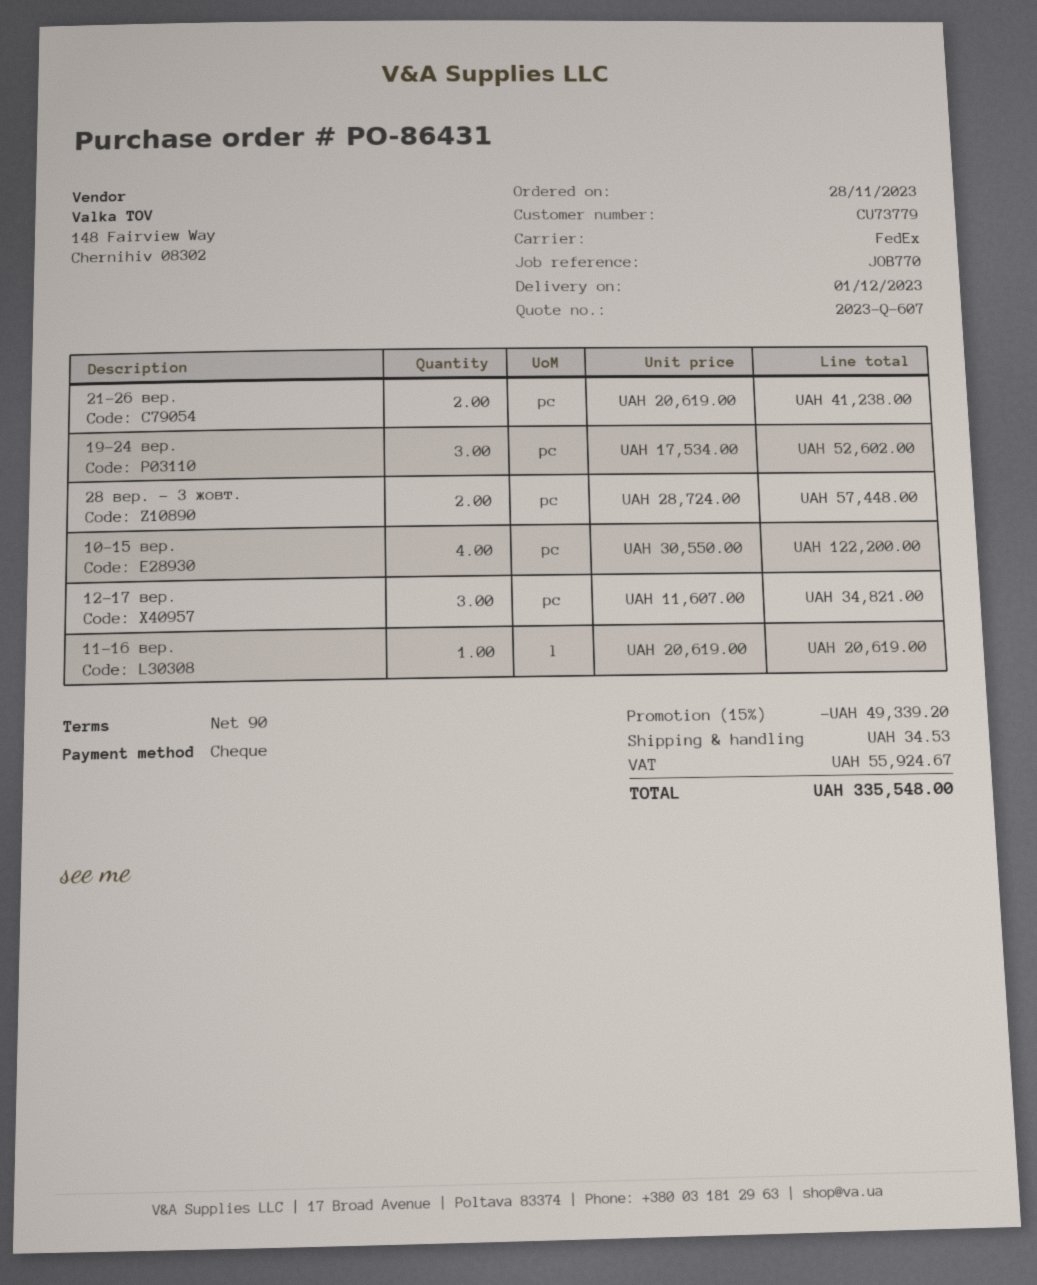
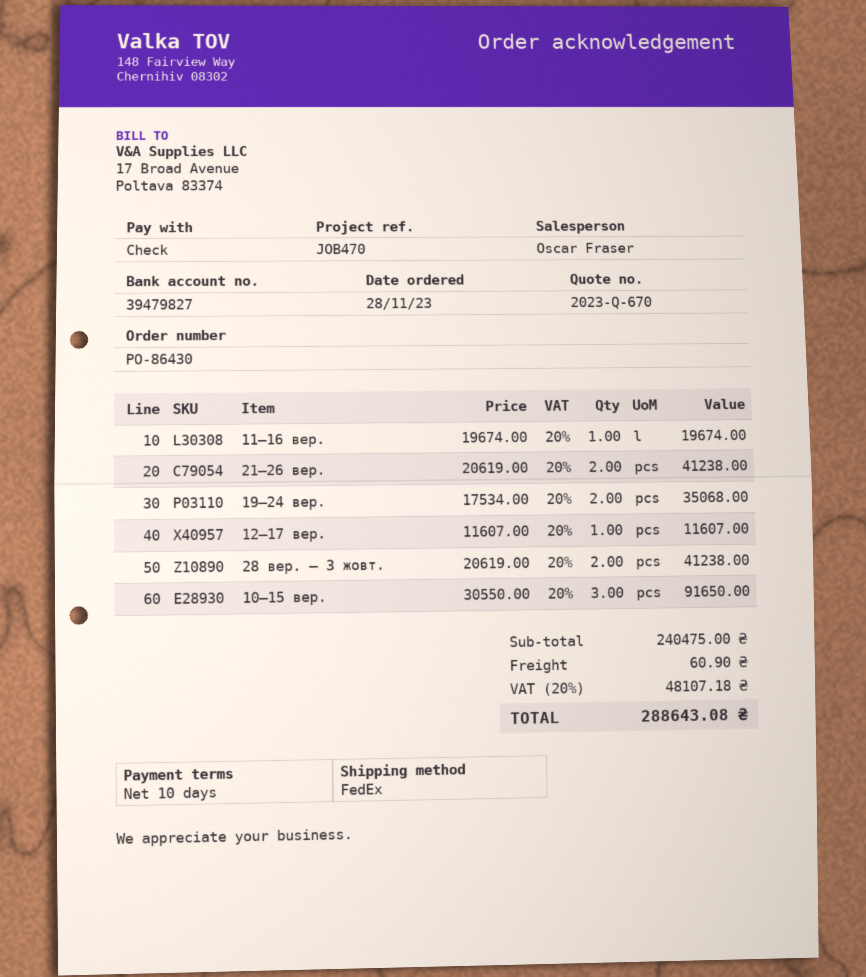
quote number: 2023-Q-607 -> 2023-Q-670
order number: PO-86431 -> PO-86430
payment terms: 90 days -> 10 days
reference: JOB770 -> JOB470
19–24 вер.: 3 x 17534.00 = 52602.00 -> 2 x 17534.00 = 35068.00
28 вер. – 3 жовт.: 2 x 28724.00 = 57448.00 -> 2 x 20619.00 = 41238.00
10–15 вер.: 4 x 30550.00 = 122200.00 -> 3 x 30550.00 = 91650.00
12–17 вер.: 3 x 11607.00 = 34821.00 -> 1 x 11607.00 = 11607.00
11–16 вер.: 1 x 20619.00 = 20619.00 -> 1 x 19674.00 = 19674.00
discount: 15% = 49339.20 -> none
shipping: 34.53 -> 60.90
tax: 55924.67 -> 48107.18
total: 335548.00 -> 288643.08

